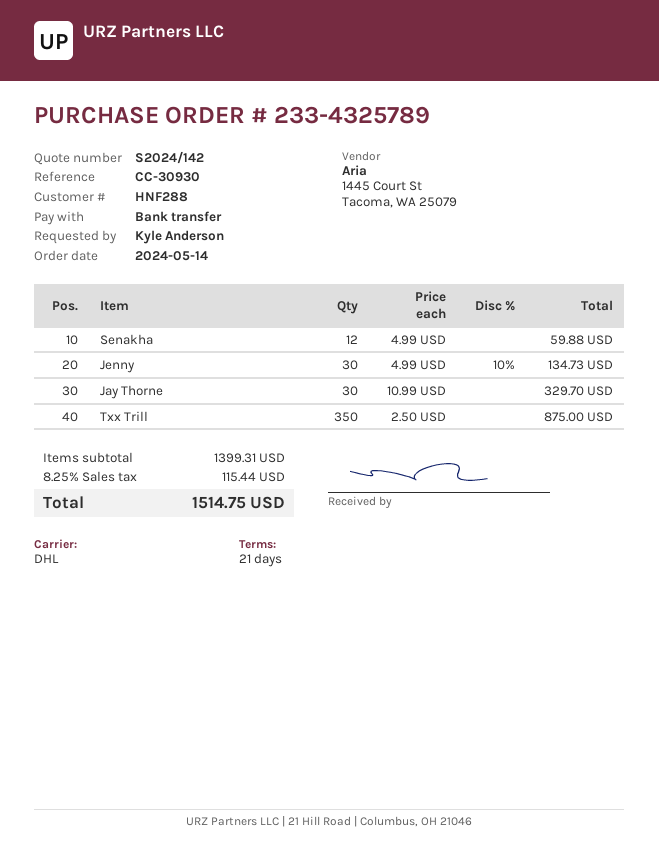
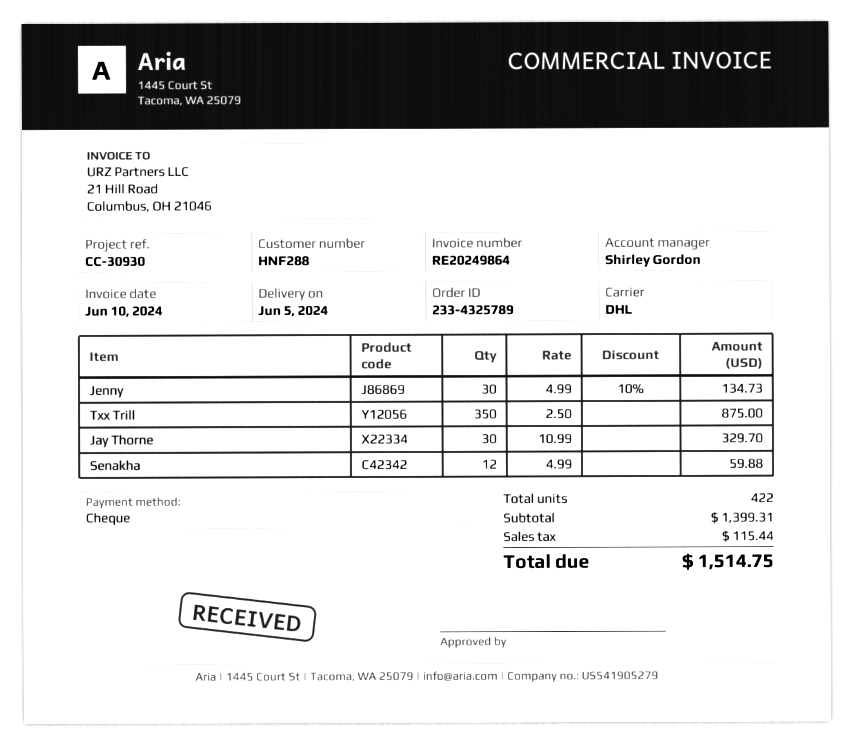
payment method: bank transfer -> cheque

